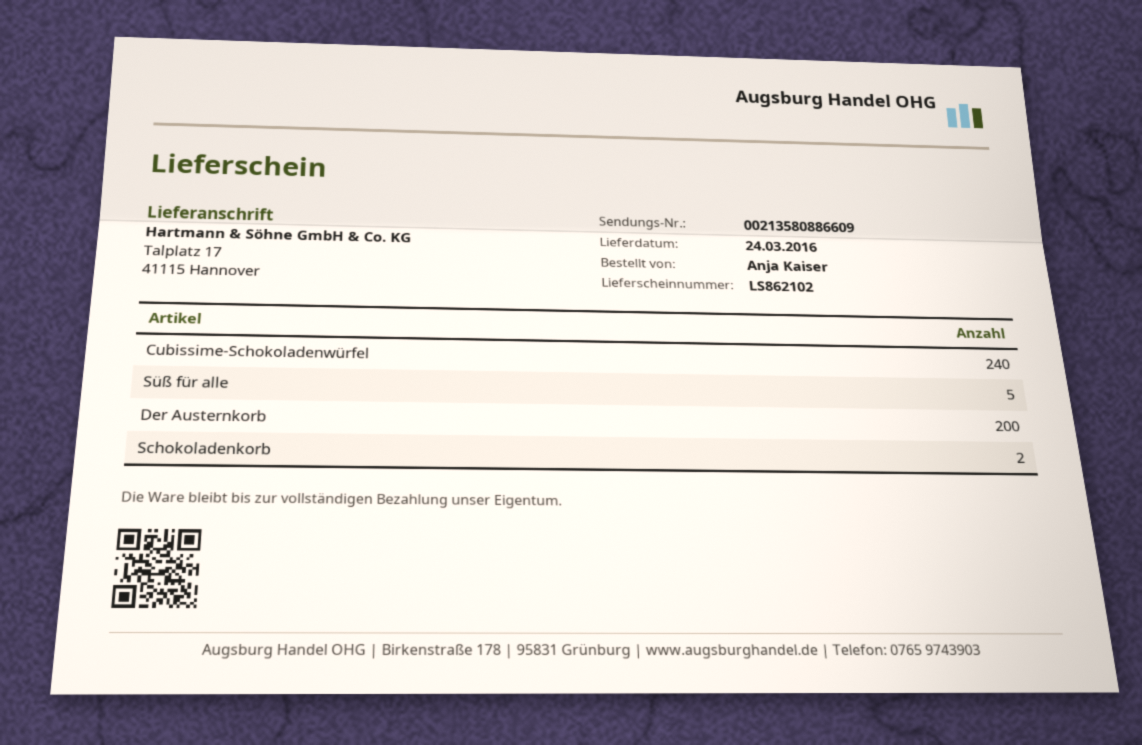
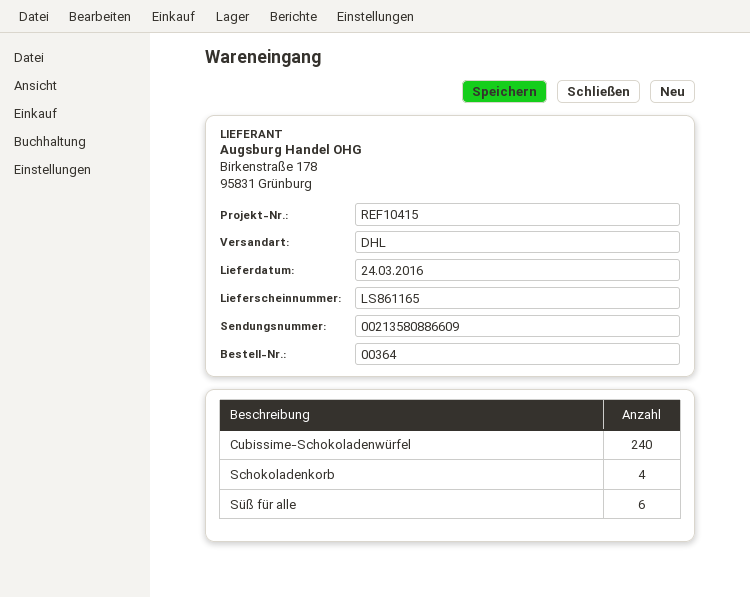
delivery note number: LS862102 -> LS861165
Süß für alle: 5 -> 6
Der Austernkorb: 200 -> none
Schokoladenkorb: 2 -> 4

